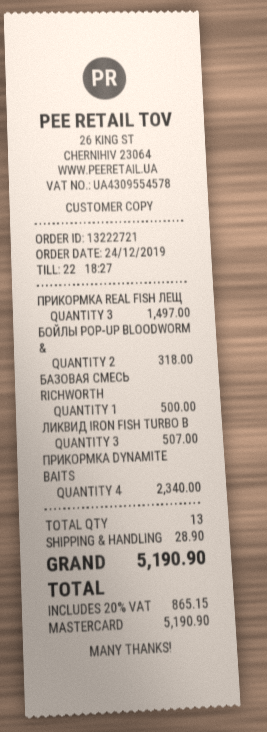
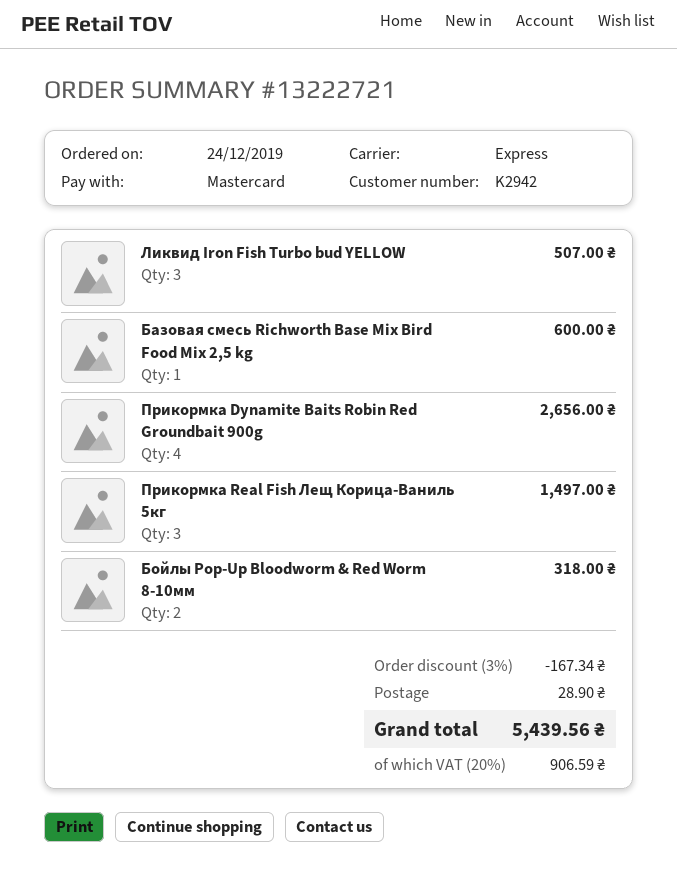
БАЗОВАЯ СМЕСЬ RICHWORTH: 1 for 500.00 -> 1 for 600.00
ПРИКОРМКА DYNAMITE BAITS: 4 for 2340.00 -> 4 for 2656.00
discount: none -> 3% = 167.34
tax: 20% = 865.15 -> 20% = 906.59
total: 5190.90 -> 5439.56

